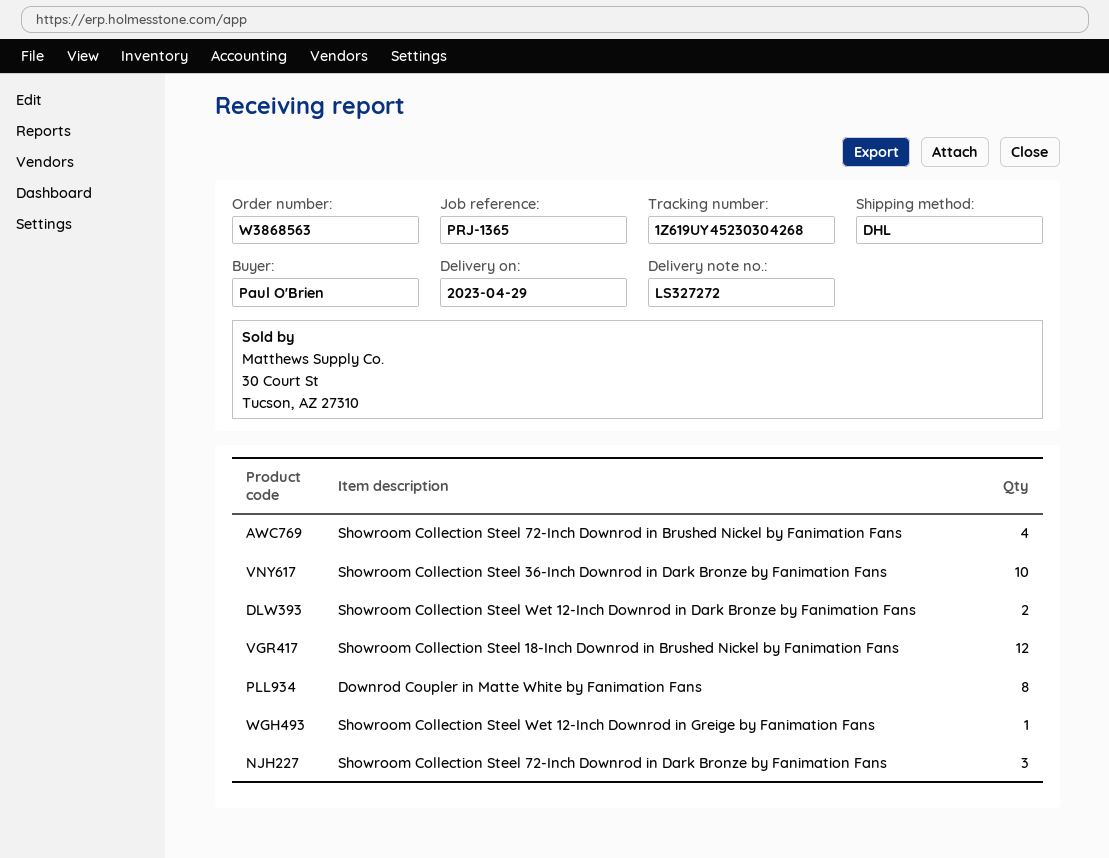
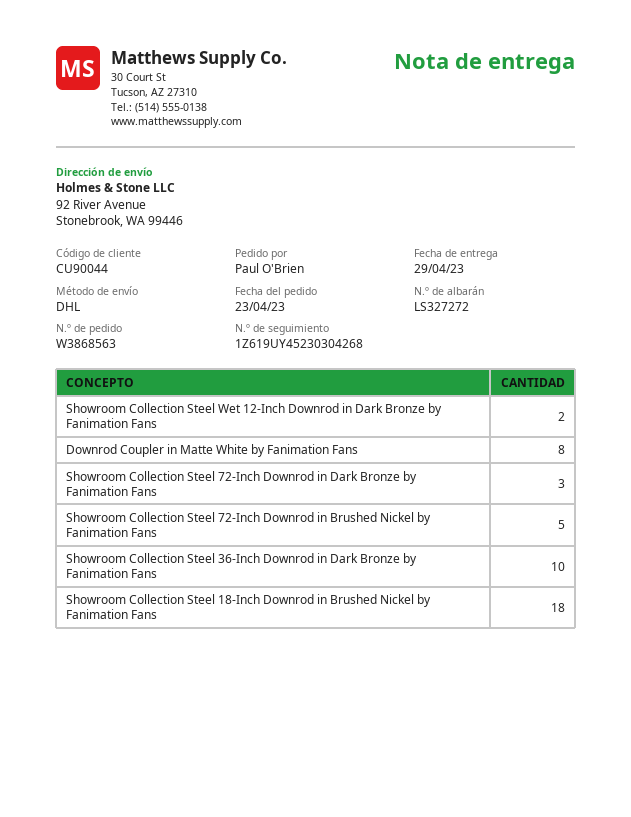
Showroom Collection Steel 72-Inch Downrod in Brushed Nickel by Fanimation Fans: 4 -> 5
Showroom Collection Steel 18-Inch Downrod in Brushed Nickel by Fanimation Fans: 12 -> 18
Showroom Collection Steel Wet 12-Inch Downrod in Greige by Fanimation Fans: 1 -> none

